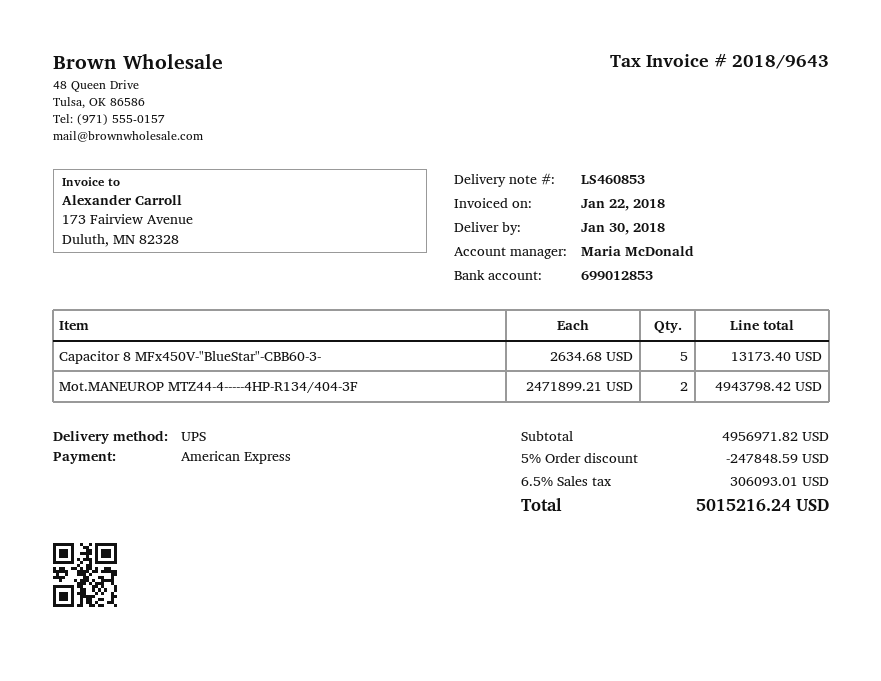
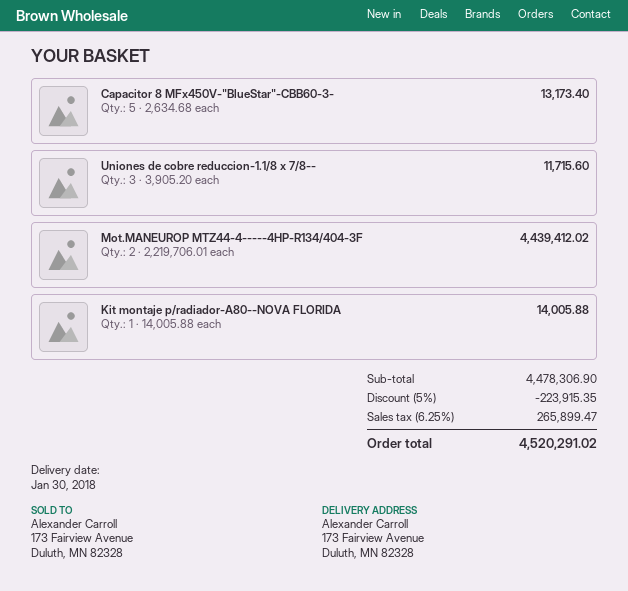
Mot.MANEUROP MTZ44-4-----4HP-R134/404-3F: 2 x 2471899.21 = 4943798.42 -> 2 x 2219706.01 = 4439412.02
Uniones de cobre reduccion-1.1/8 x 7/8--: none -> 3 x 3905.20 = 11715.60
Kit montaje p/radiador-A80--NOVA FLORIDA: none -> 1 x 14005.88 = 14005.88
subtotal: 4956971.82 -> 4478306.90
discount: 5% = 247848.59 -> 5% = 223915.35
tax: 6.5% = 306093.01 -> 6.25% = 265899.47
total: 5015216.24 -> 4520291.02

